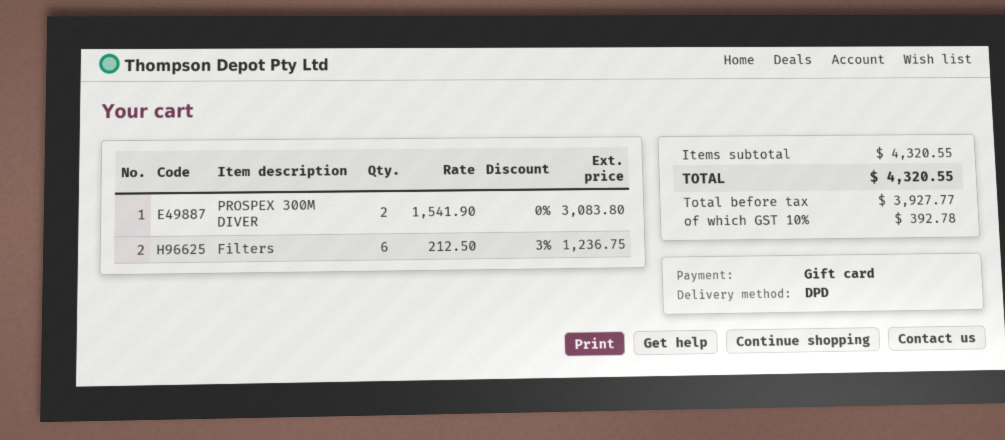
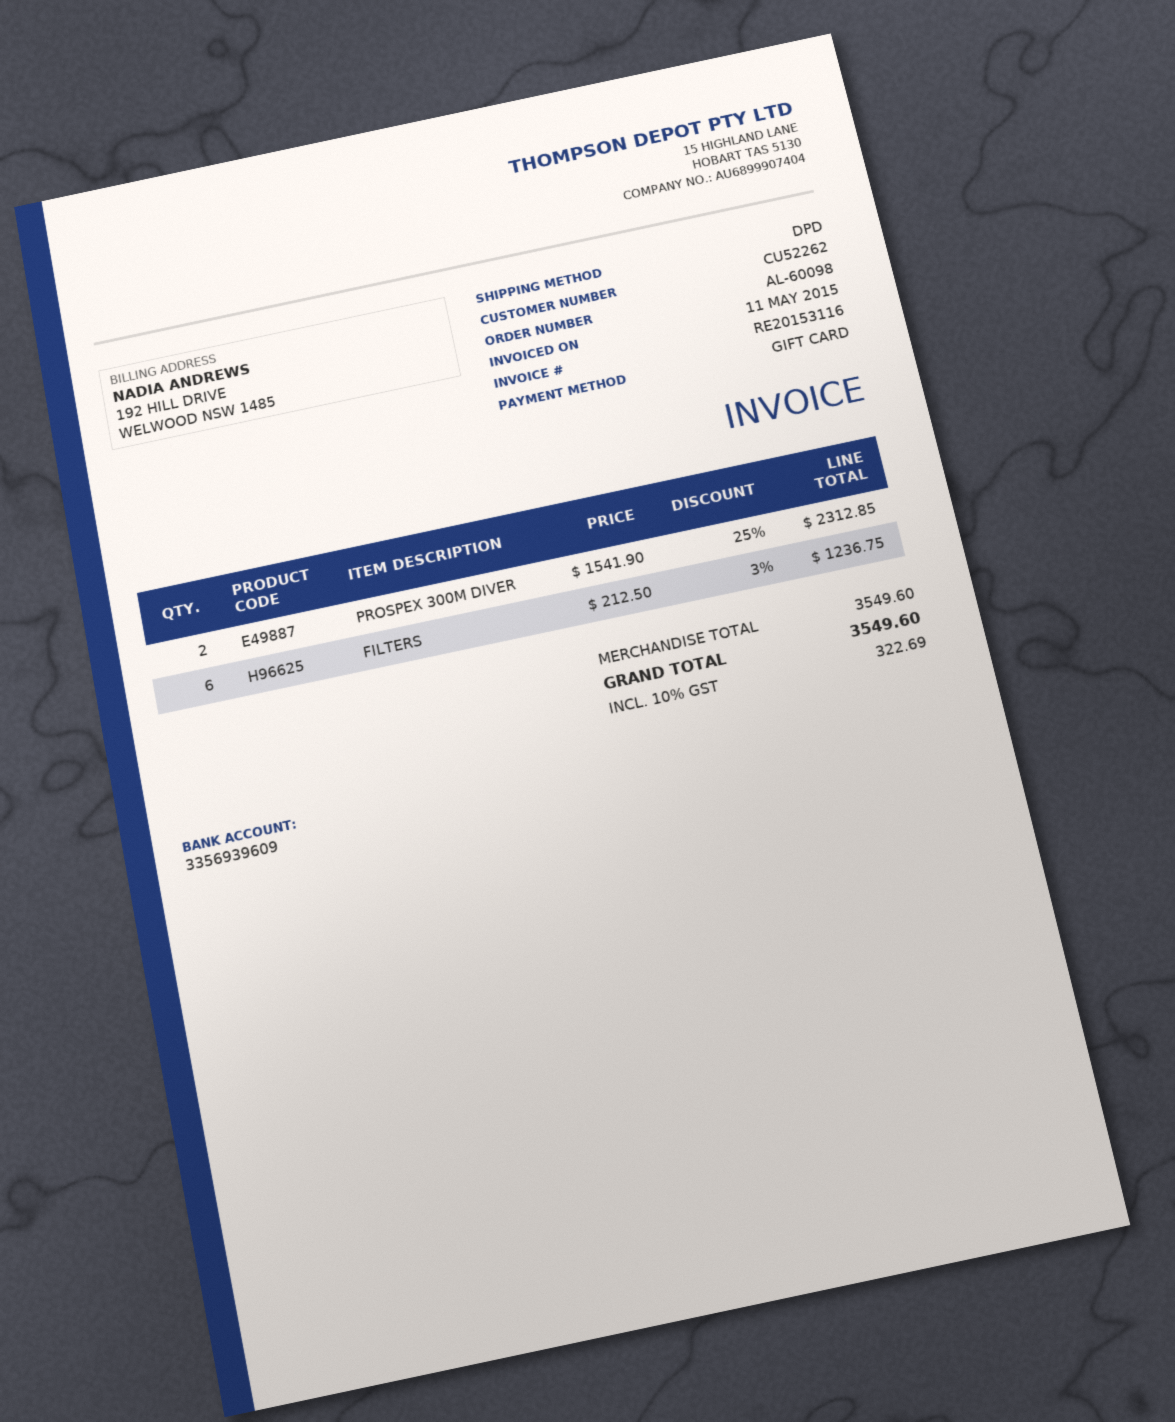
PROSPEX 300M DIVER: 2 x 1541.90 = 3083.80 -> 2 x 1541.90 - 25% = 2312.85
subtotal: 4320.55 -> 3549.60
tax: 10% = 392.78 -> 10% = 322.69
total: 4320.55 -> 3549.60

